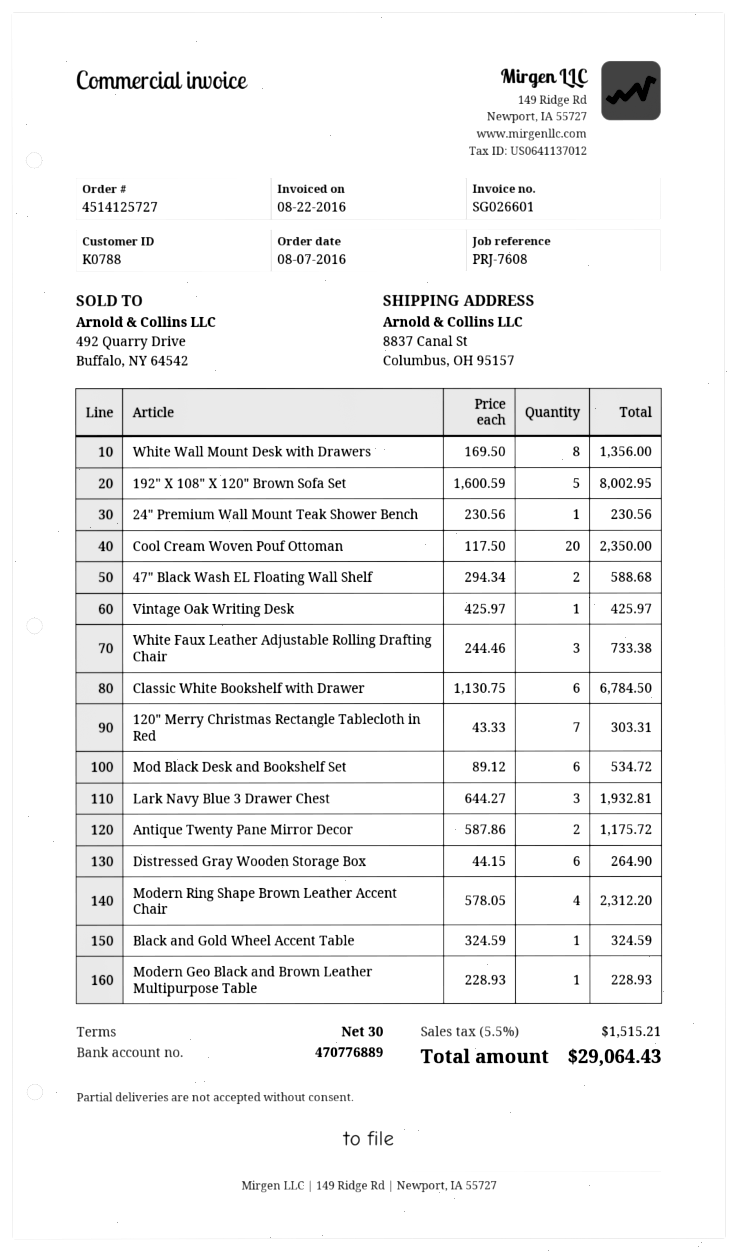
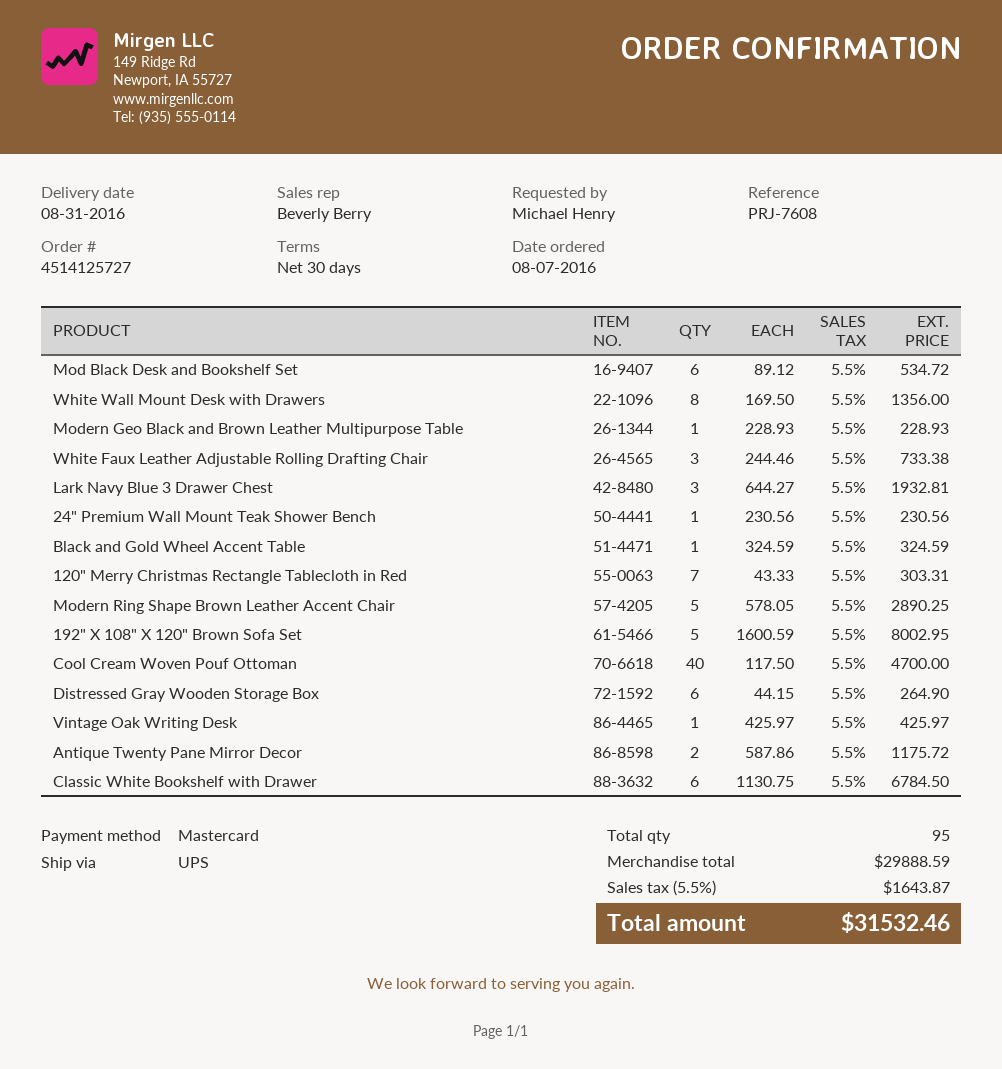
Cool Cream Woven Pouf Ottoman: 20 x 117.50 = 2350.00 -> 40 x 117.50 = 4700.00
47" Black Wash EL Floating Wall Shelf: 2 x 294.34 = 588.68 -> none
Modern Ring Shape Brown Leather Accent Chair: 4 x 578.05 = 2312.20 -> 5 x 578.05 = 2890.25
tax: 5.5% = 1515.21 -> 5.5% = 1643.87
total: 29064.43 -> 31532.46

